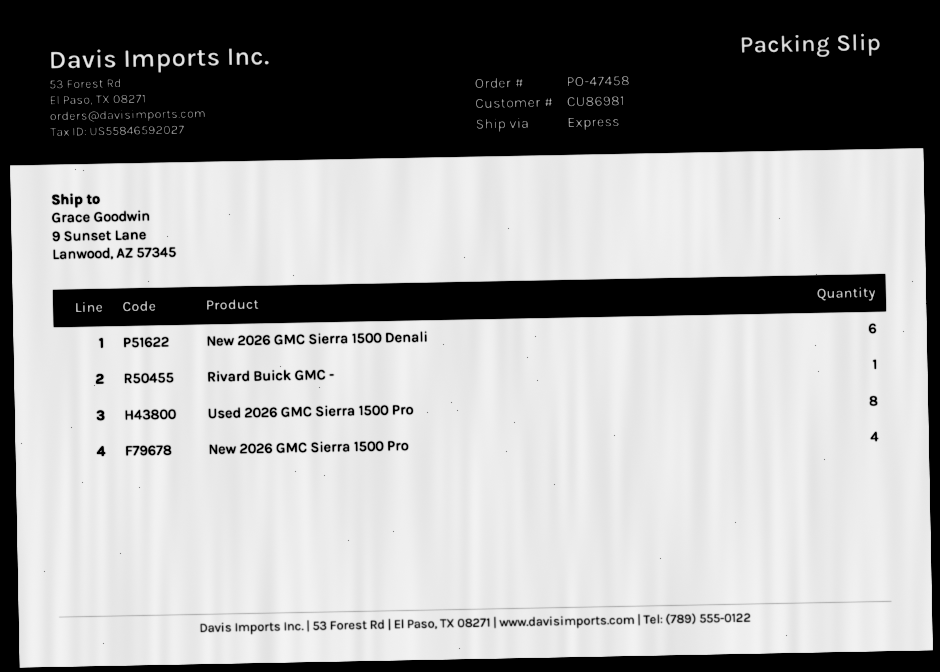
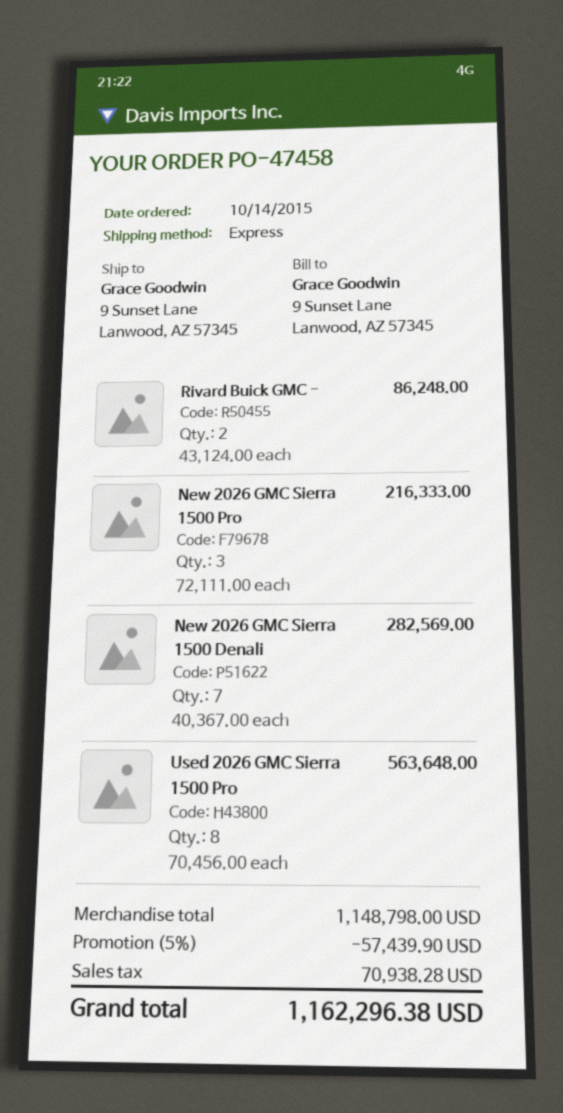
New 2026 GMC Sierra 1500 Denali: 6 -> 7
Rivard Buick GMC -: 1 -> 2
New 2026 GMC Sierra 1500 Pro: 4 -> 3

